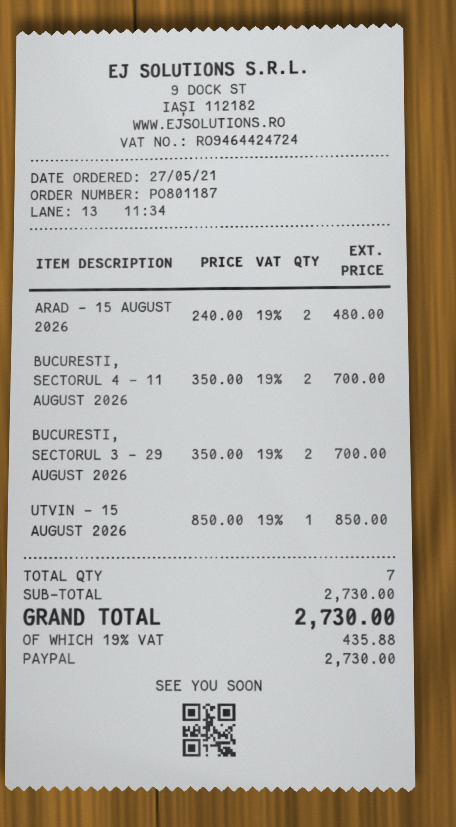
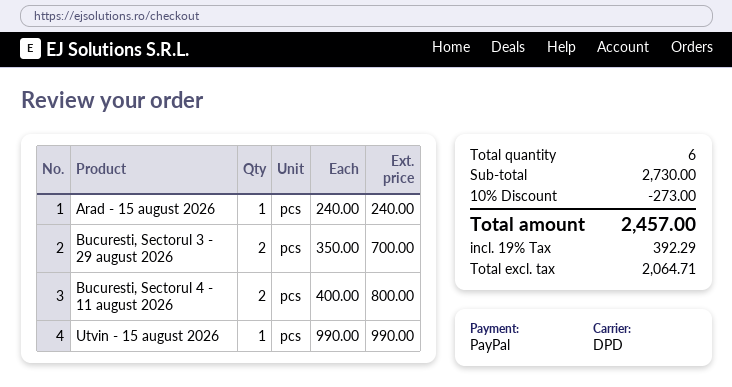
ARAD - 15 AUGUST 2026: 2 x 240.00 = 480.00 -> 1 x 240.00 = 240.00
BUCURESTI, SECTORUL 4 - 11 AUGUST 2026: 2 x 350.00 = 700.00 -> 2 x 400.00 = 800.00
UTVIN - 15 AUGUST 2026: 1 x 850.00 = 850.00 -> 1 x 990.00 = 990.00
total quantity: 7 -> 6
discount: none -> 10% = 273.00
tax: 19% = 435.88 -> 19% = 392.29
total: 2730.00 -> 2457.00

